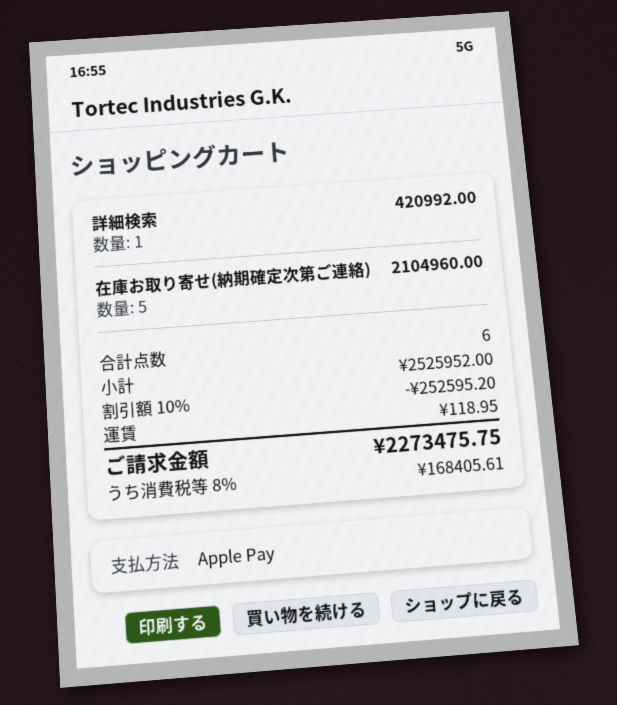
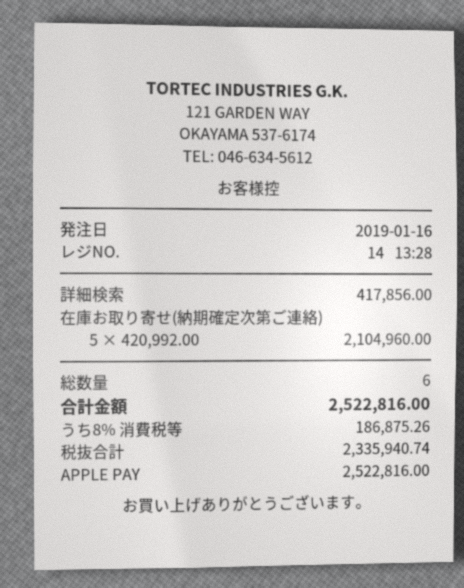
詳細検索: 1 for 420992.00 -> 1 for 417856.00
discount: 10% = 252595.20 -> none
shipping: 118.95 -> none
tax: 8% = 168405.61 -> 8% = 186875.26
total: 2273475.75 -> 2522816.00

